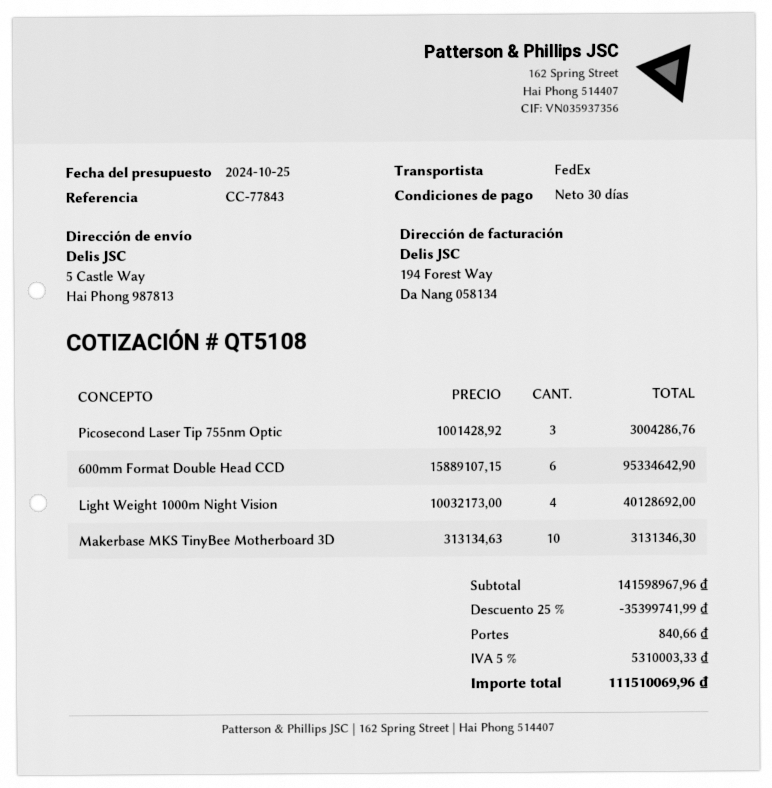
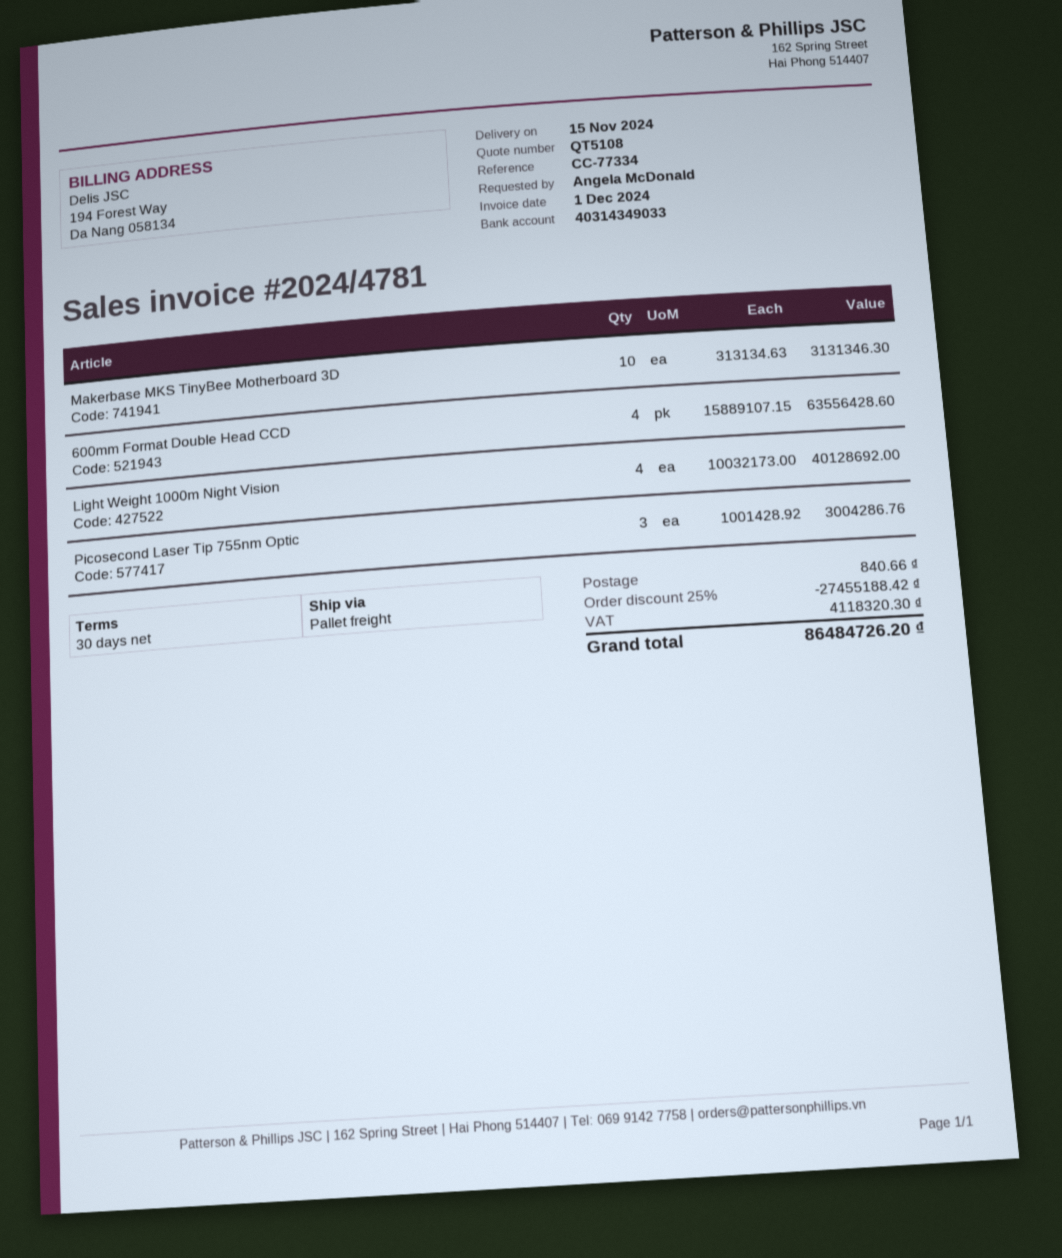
reference: CC-77843 -> CC-77334
shipping method: FedEx -> pallet freight
600mm Format Double Head CCD: 6 x 15889107.15 = 95334642.90 -> 4 x 15889107.15 = 63556428.60
discount: 25% = 35399741.99 -> 25% = 27455188.42
tax: 5310003.33 -> 4118320.30
total: 111510069.96 -> 86484726.20

